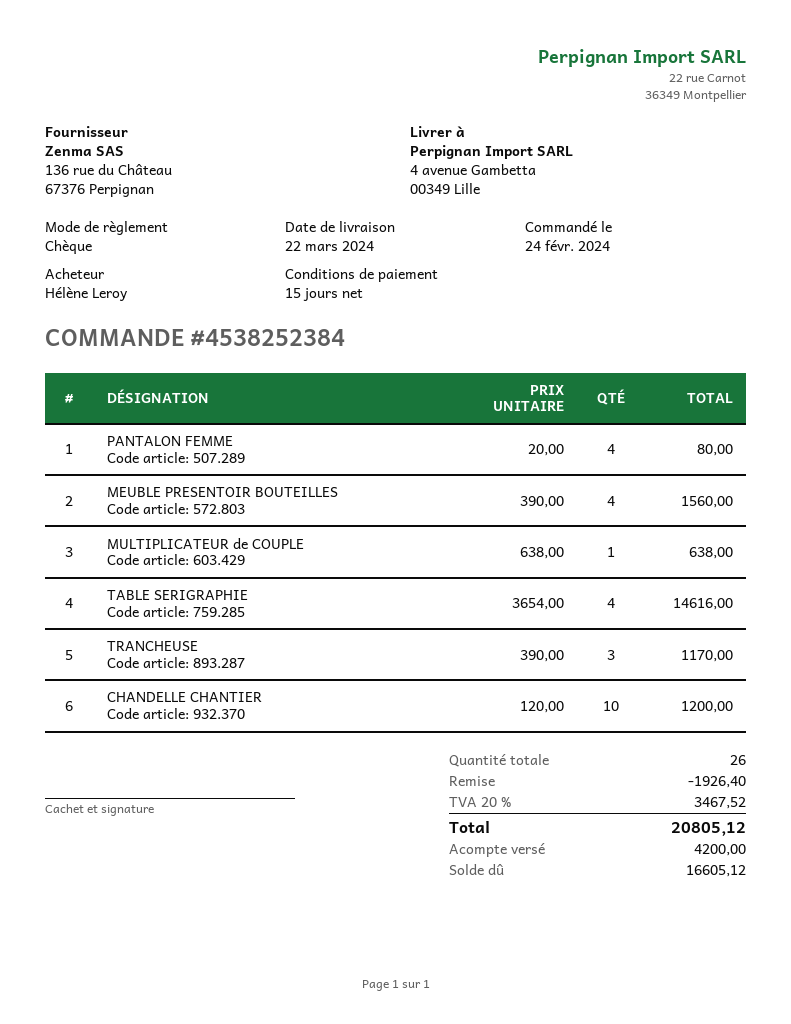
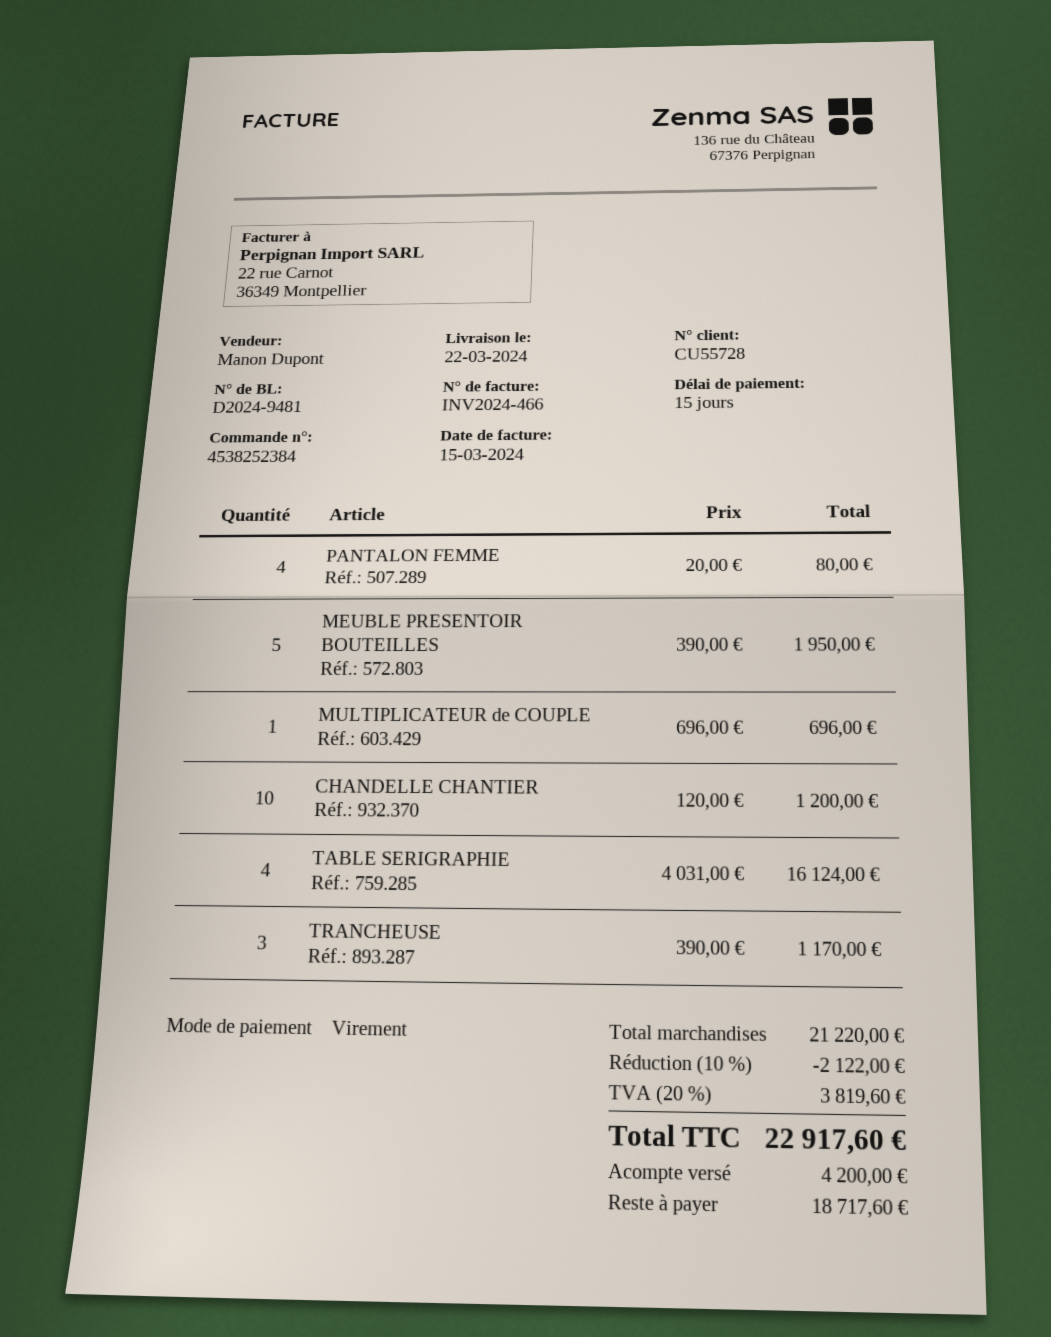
payment method: cheque -> bank transfer
MEUBLE PRESENTOIR BOUTEILLES: 4 x 390.00 = 1560.00 -> 5 x 390.00 = 1950.00
MULTIPLICATEUR de COUPLE: 1 x 638.00 = 638.00 -> 1 x 696.00 = 696.00
TABLE SERIGRAPHIE: 4 x 3654.00 = 14616.00 -> 4 x 4031.00 = 16124.00
discount: 1926.40 -> 2122.00
tax: 20% = 3467.52 -> 20% = 3819.60
total: 20805.12 -> 22917.60
balance: 16605.12 -> 18717.60

